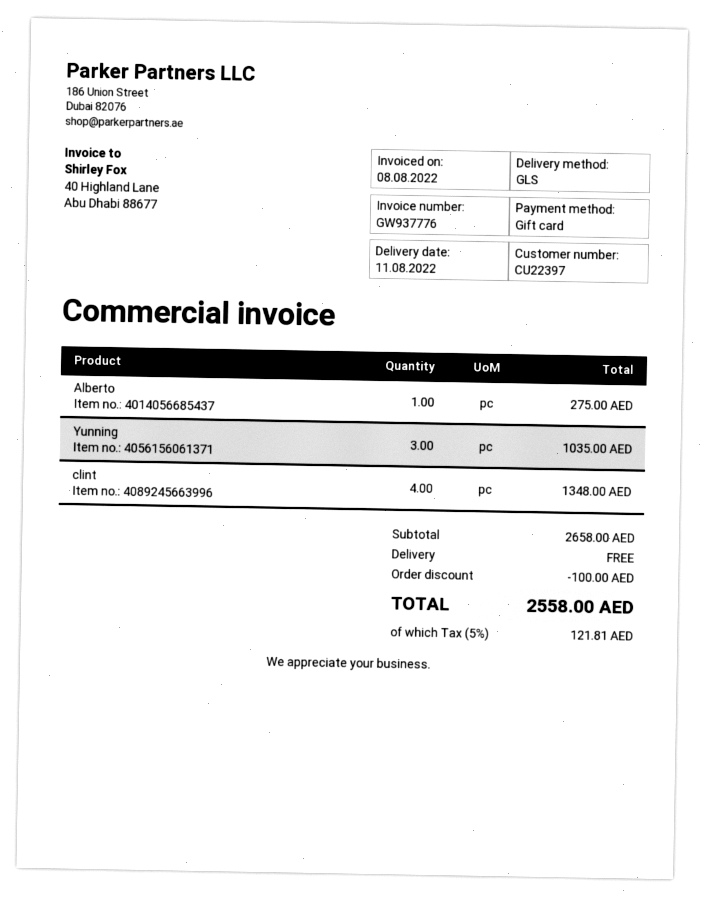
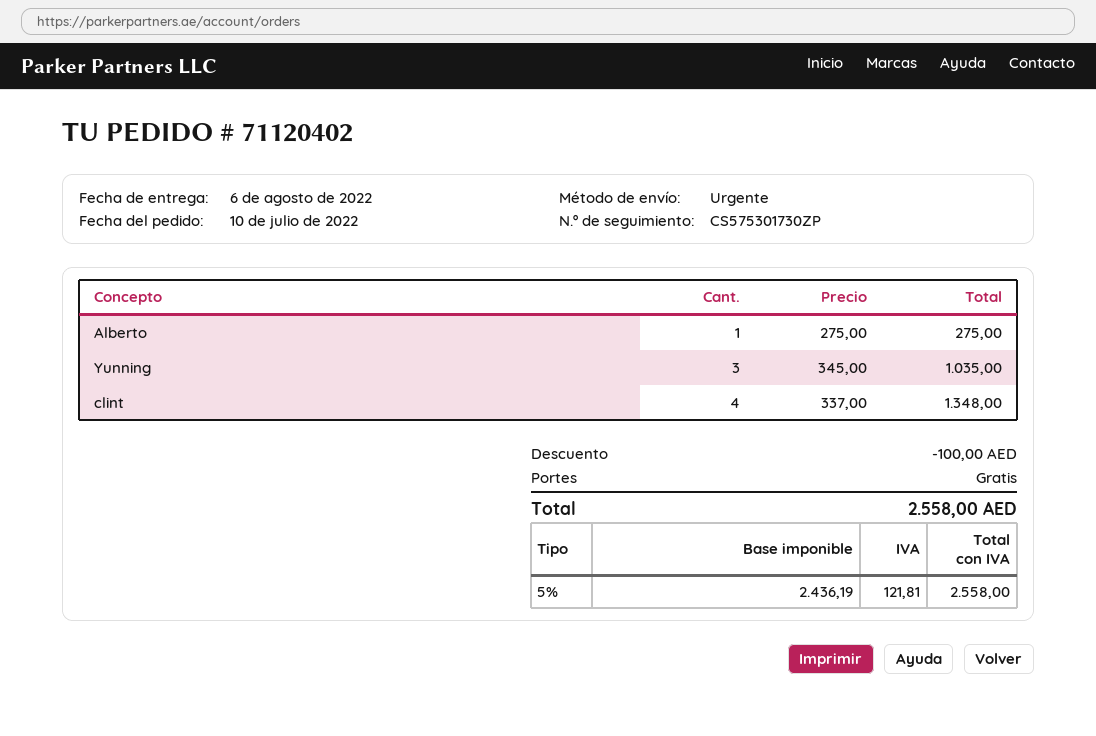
delivery date: 2022-08-11 -> 2022-08-06
shipping method: GLS -> express

